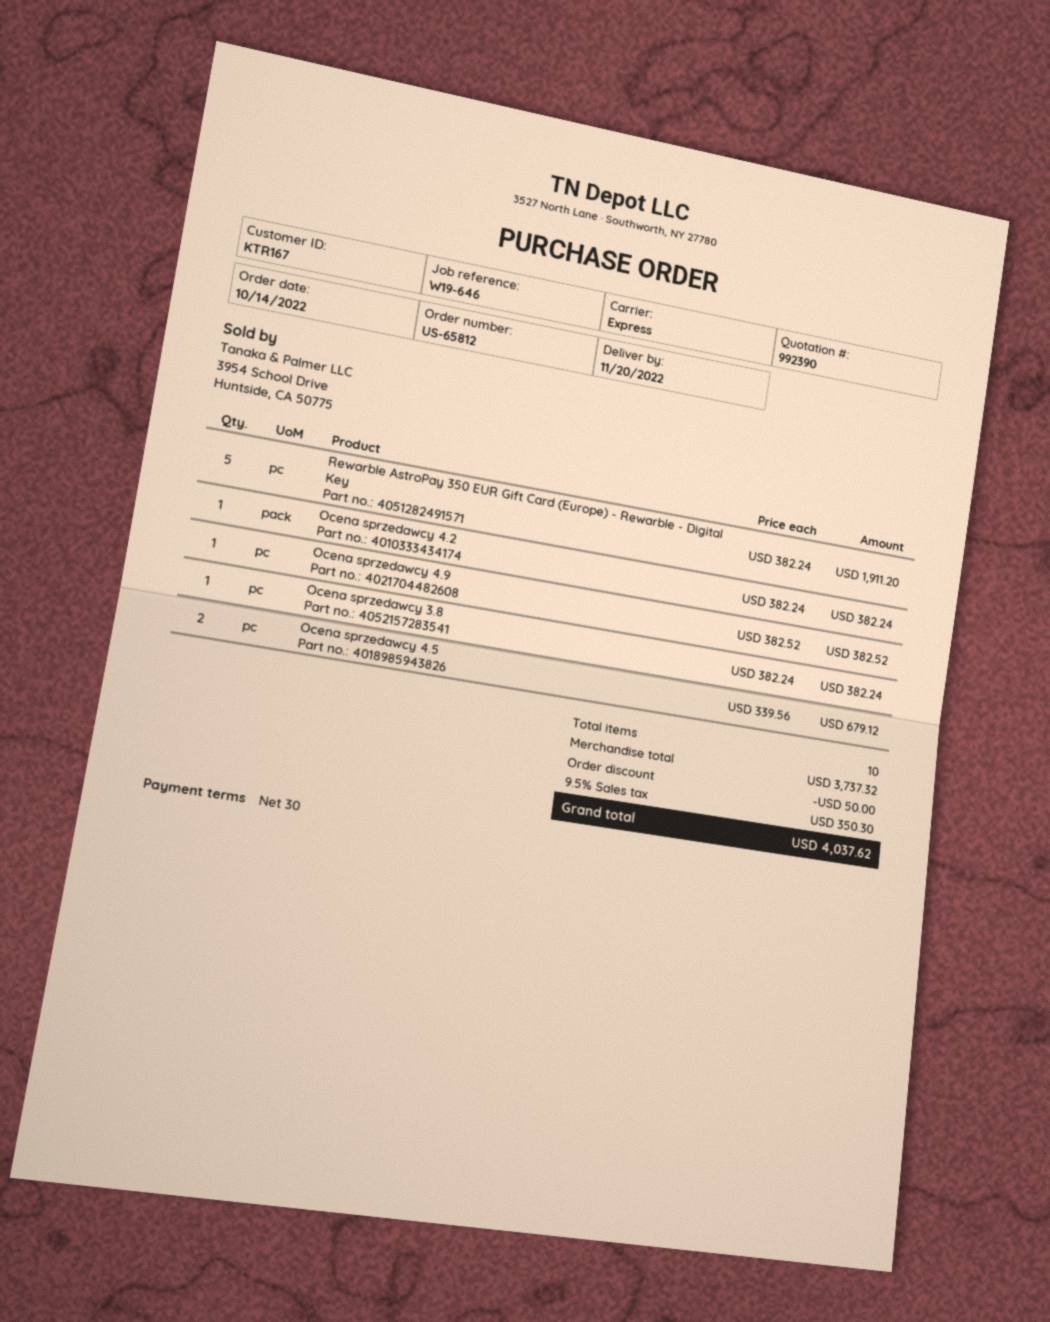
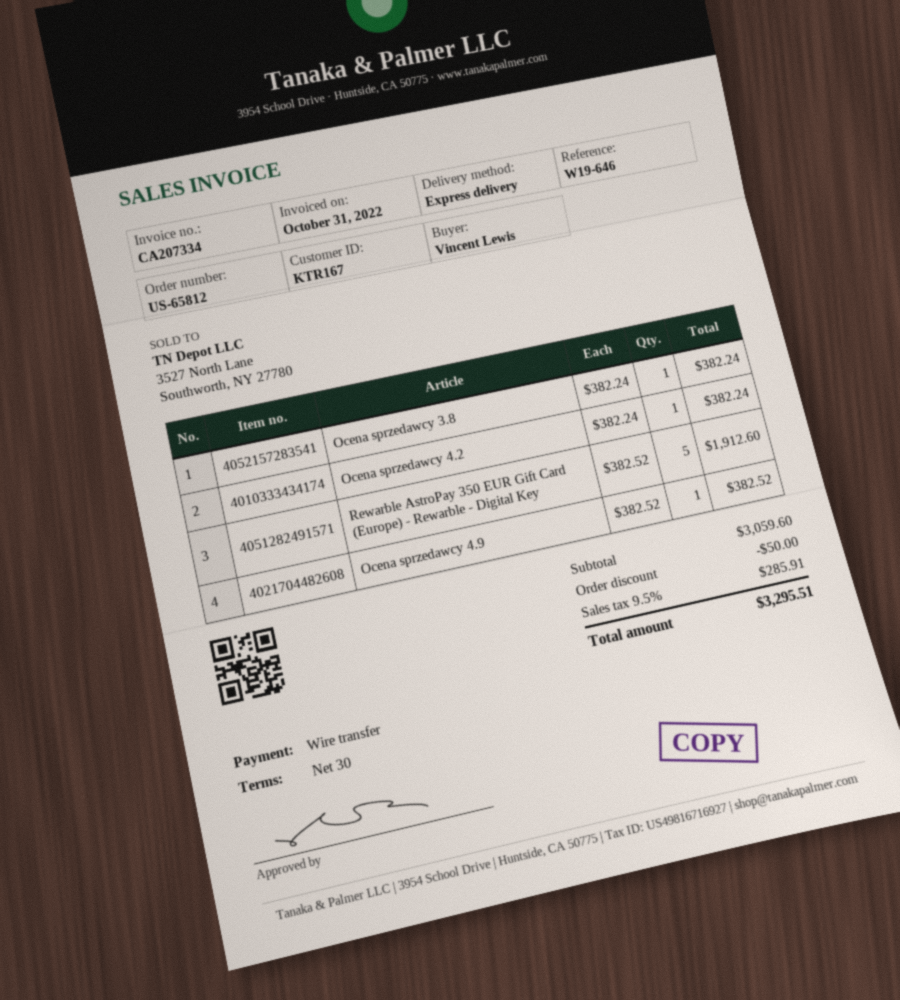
Rewarble AstroPay 350 EUR Gift Card (Europe) - Rewarble - Digital Key: 5 x 382.24 = 1911.20 -> 5 x 382.52 = 1912.60
Ocena sprzedawcy 4.5: 2 x 339.56 = 679.12 -> none
subtotal: 3737.32 -> 3059.60
tax: 9.5% = 350.30 -> 9.5% = 285.91
total: 4037.62 -> 3295.51

